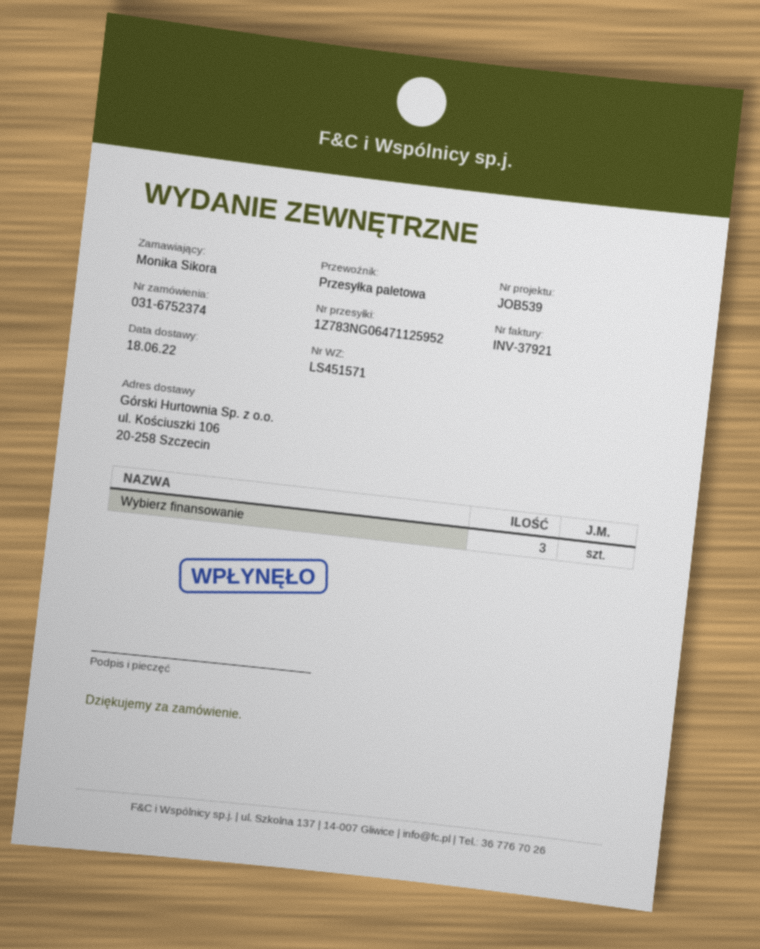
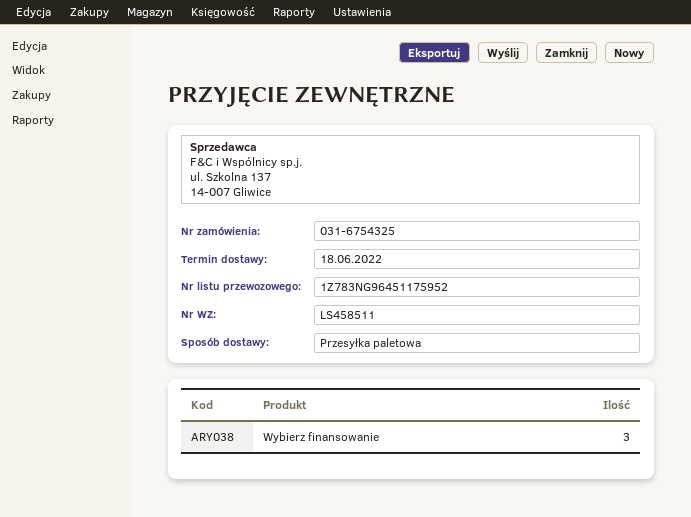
order number: 031-6752374 -> 031-6754325
delivery note number: LS451571 -> LS458511
tracking number: 1Z783NG06471125952 -> 1Z783NG96451175952

